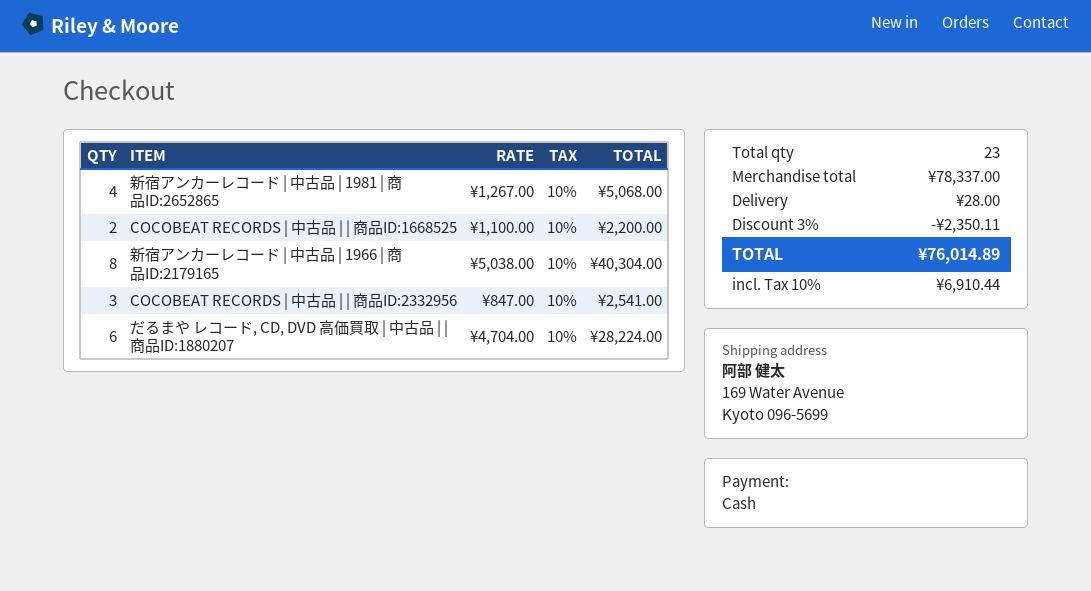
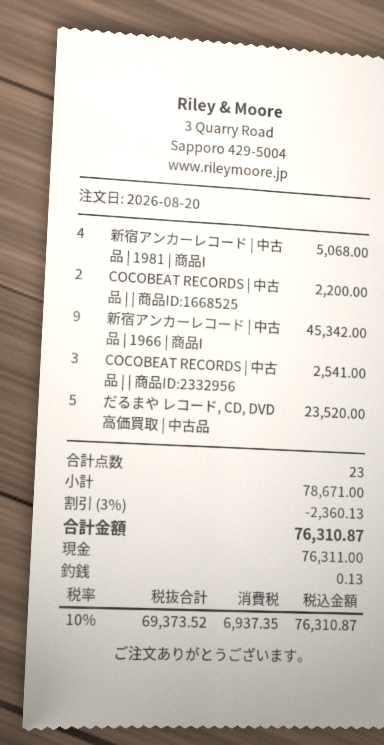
新宿アンカーレコード | 中古品 | 1966 | 商品ID:2179165: 8 for 40304.00 -> 9 for 45342.00
だるまや レコード, CD, DVD 高価買取 | 中古品 | | 商品ID:1880207: 6 for 28224.00 -> 5 for 23520.00
subtotal: 78337.00 -> 78671.00
discount: 3% = 2350.11 -> 3% = 2360.13
shipping: 28.00 -> none
tax: 10% = 6910.44 -> 10% = 6937.35
total: 76014.89 -> 76310.87

